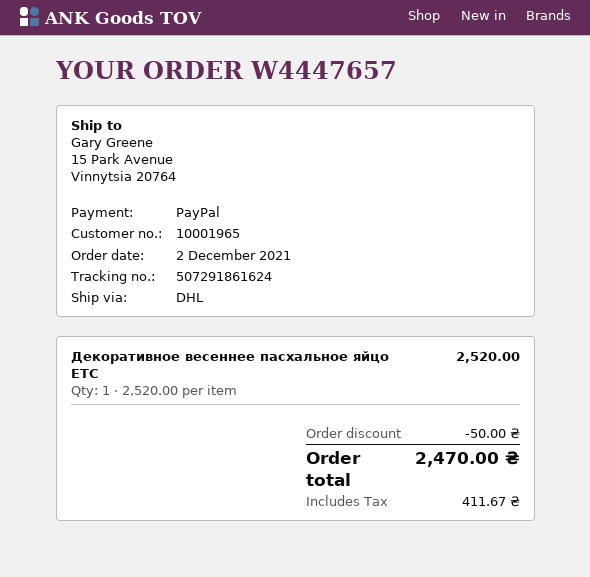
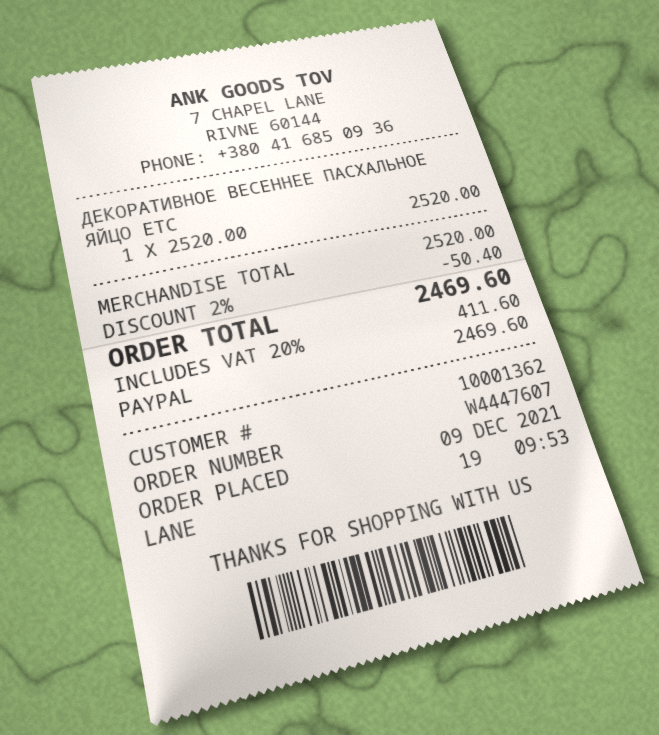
order number: W4447657 -> W4447607
order date: 2021-12-02 -> 2021-12-09
customer number: 10001965 -> 10001362
discount: 50.00 -> 50.40
tax: 411.67 -> 411.60
total: 2470.00 -> 2469.60

